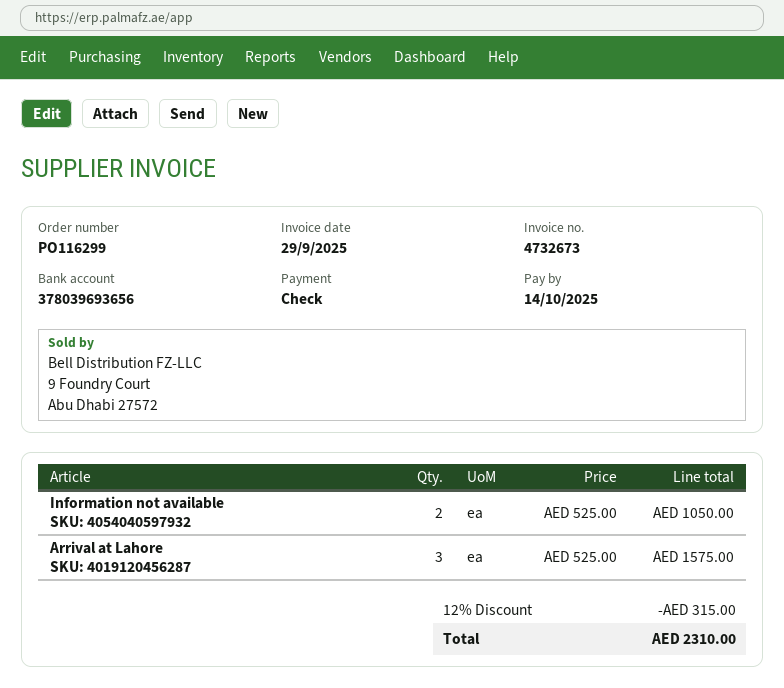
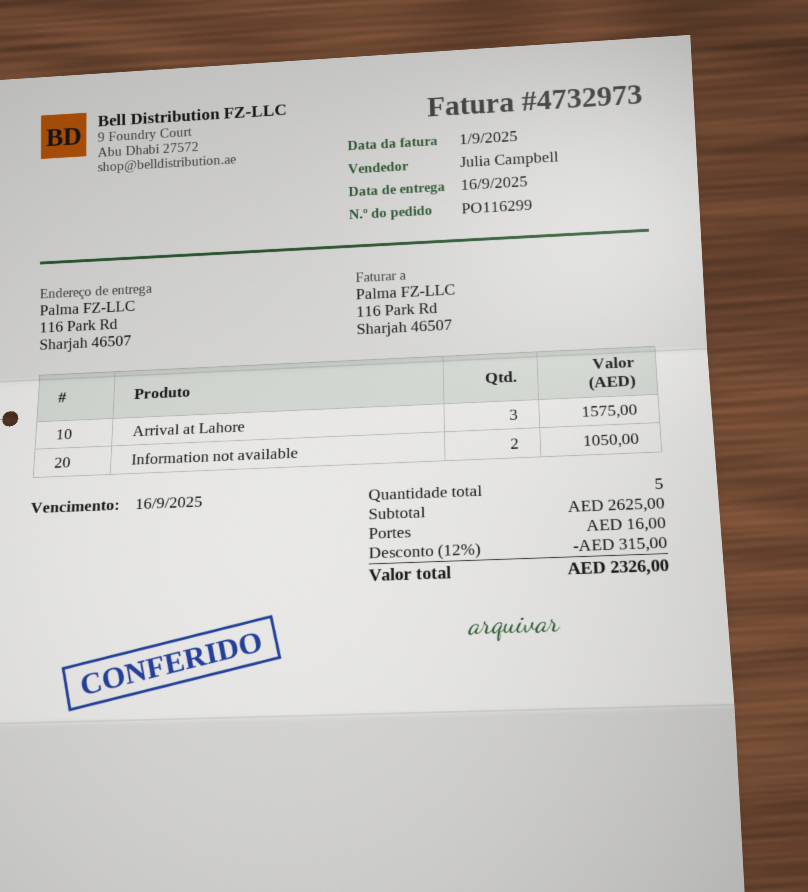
invoice number: 4732673 -> 4732973
invoice date: 2025-09-29 -> 2025-09-01
due date: 2025-10-14 -> 2025-09-16
shipping: none -> 16.00
total: 2310.00 -> 2326.00

